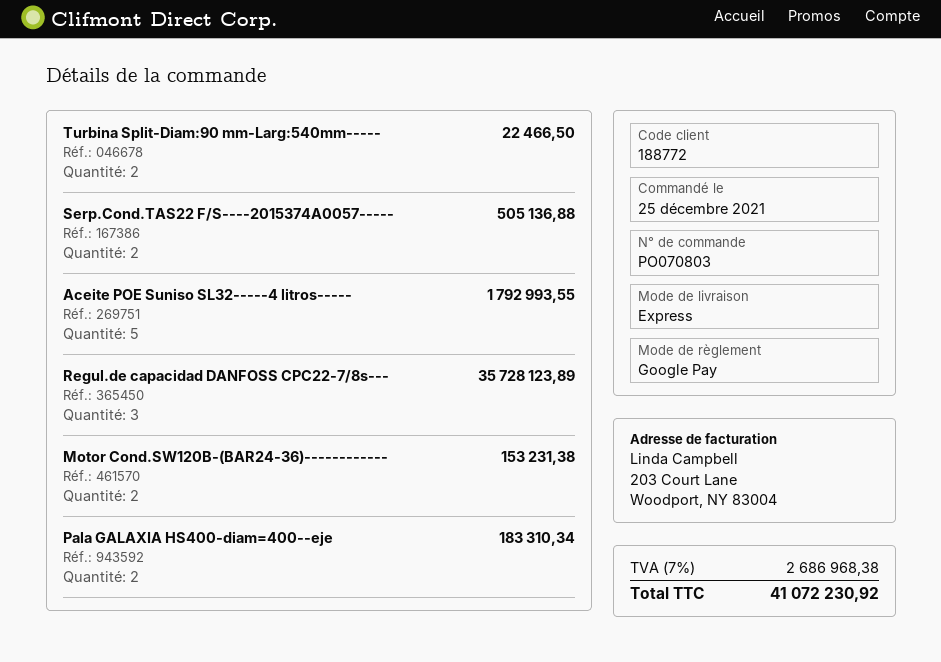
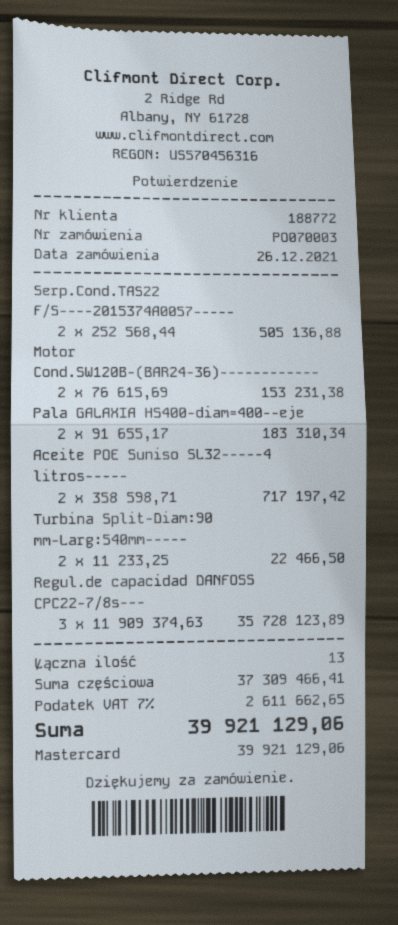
order number: PO070803 -> PO070003
order date: 2021-12-25 -> 2021-12-26
payment method: Google Pay -> Mastercard
Aceite POE Suniso SL32-----4 litros-----: 5 for 1792993.55 -> 2 for 717197.42
tax: 7% = 2686968.38 -> 7% = 2611662.65
total: 41072230.92 -> 39921129.06

